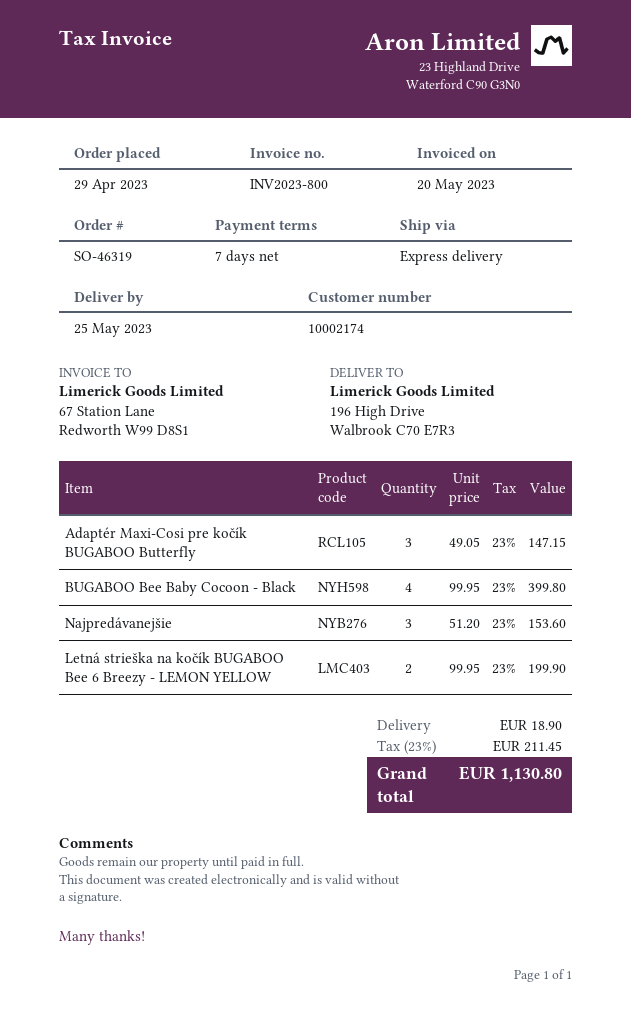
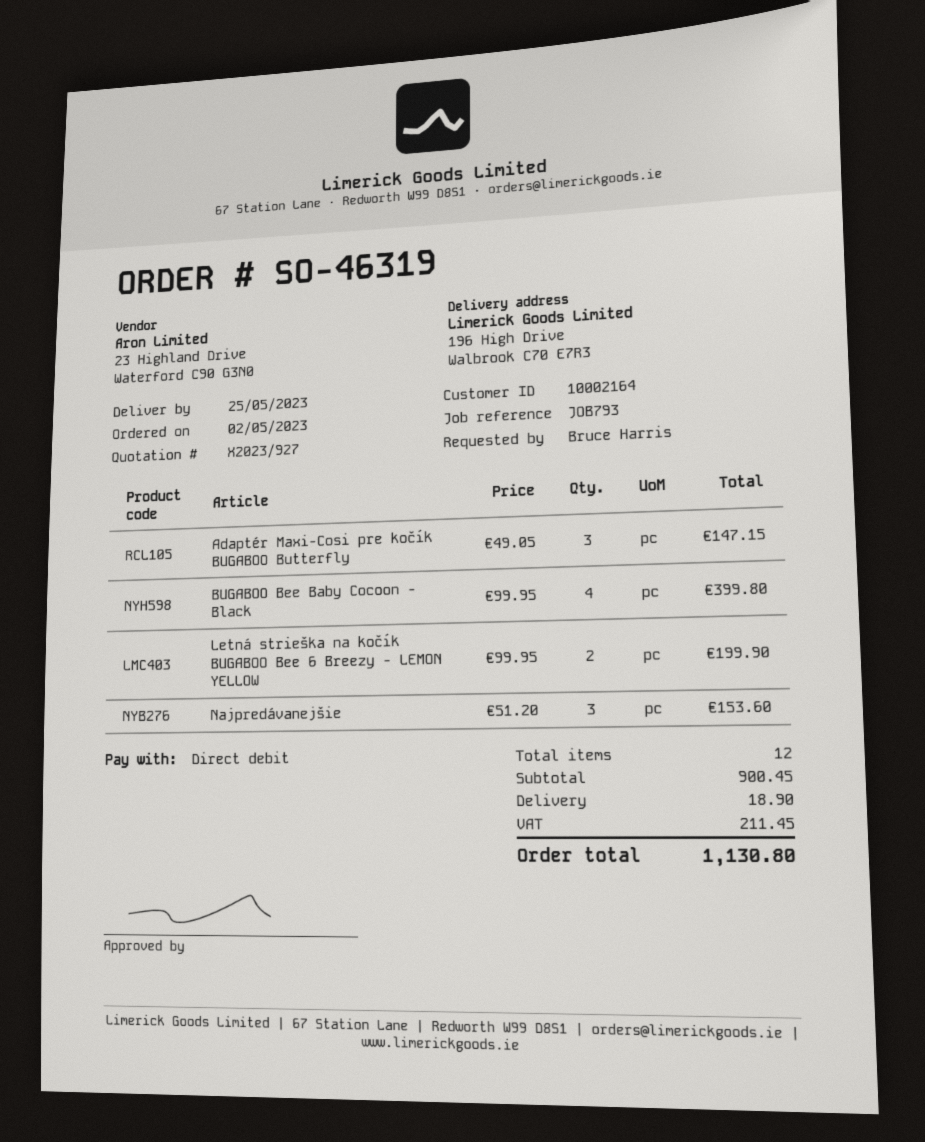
order date: 2023-04-29 -> 2023-05-02
customer number: 10002174 -> 10002164

